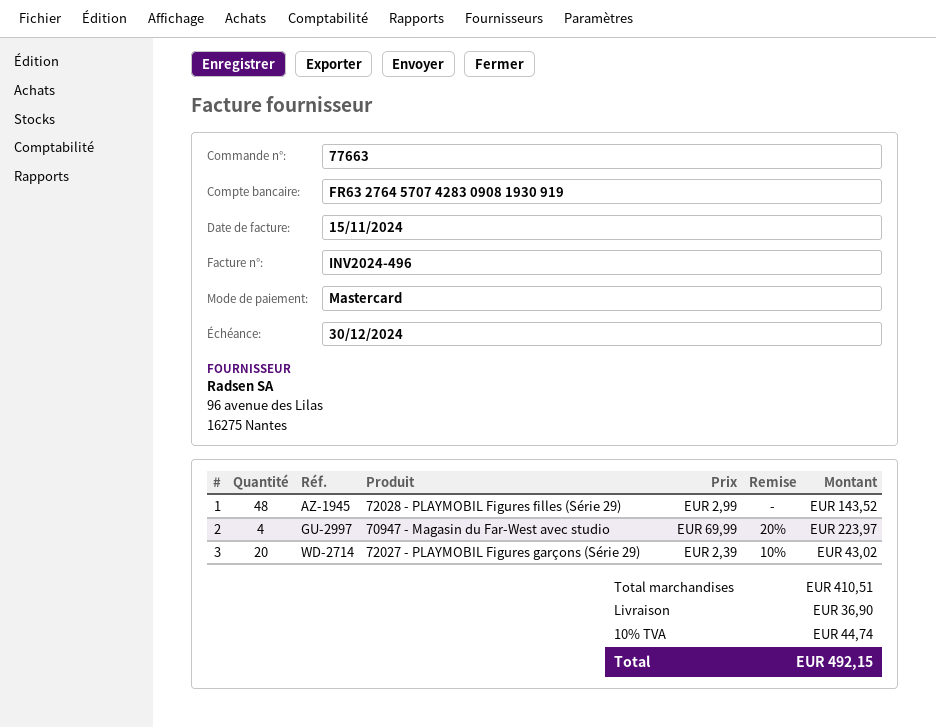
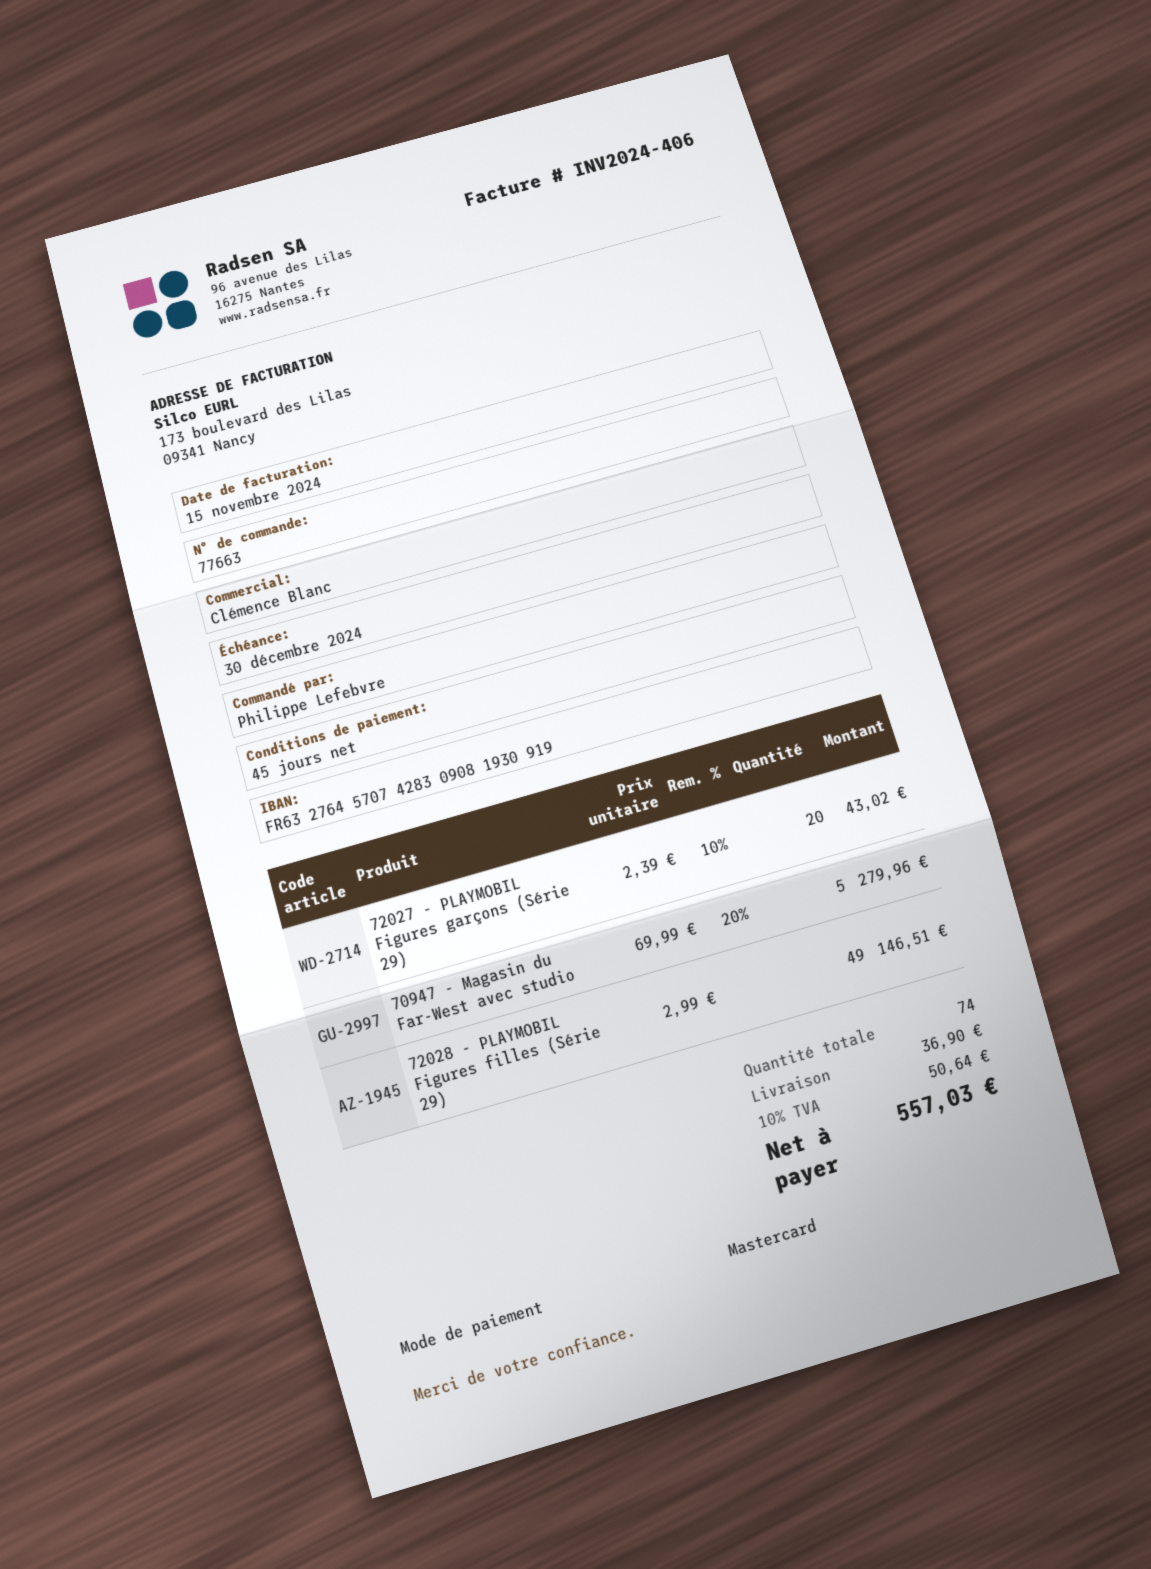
invoice number: INV2024-496 -> INV2024-406
72028 - PLAYMOBIL Figures filles (Série 29): 48 x 2.99 = 143.52 -> 49 x 2.99 = 146.51
70947 - Magasin du Far-West avec studio: 4 x 69.99 - 20% = 223.97 -> 5 x 69.99 - 20% = 279.96
tax: 10% = 44.74 -> 10% = 50.64
total: 492.15 -> 557.03

